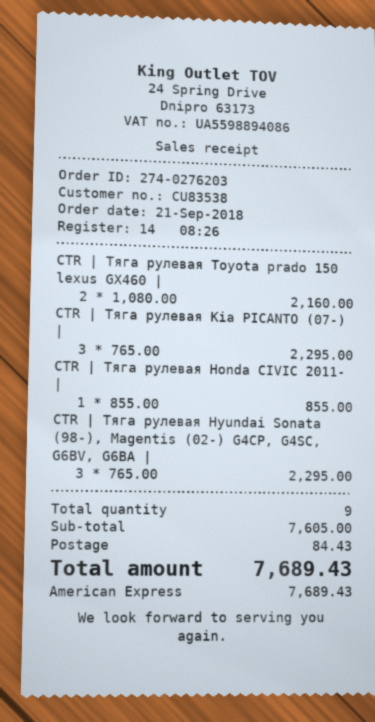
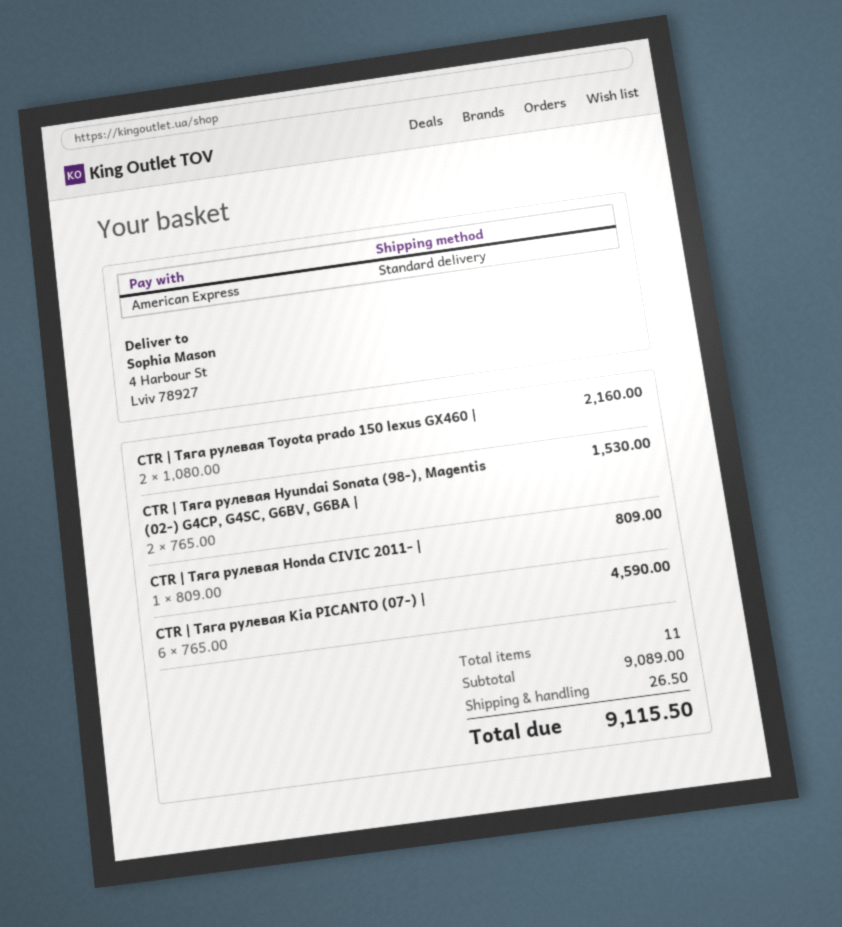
CTR | Тяга рулевая Kia PICANTO (07-) |: 3 x 765.00 = 2295.00 -> 6 x 765.00 = 4590.00
CTR | Тяга рулевая Honda CIVIC 2011- |: 1 x 855.00 = 855.00 -> 1 x 809.00 = 809.00
CTR | Тяга рулевая Hyundai Sonata (98-), Magentis (02-) G4CP, G4SC, G6BV, G6BA |: 3 x 765.00 = 2295.00 -> 2 x 765.00 = 1530.00
total quantity: 9 -> 11
subtotal: 7605.00 -> 9089.00
shipping: 84.43 -> 26.50
total: 7689.43 -> 9115.50

